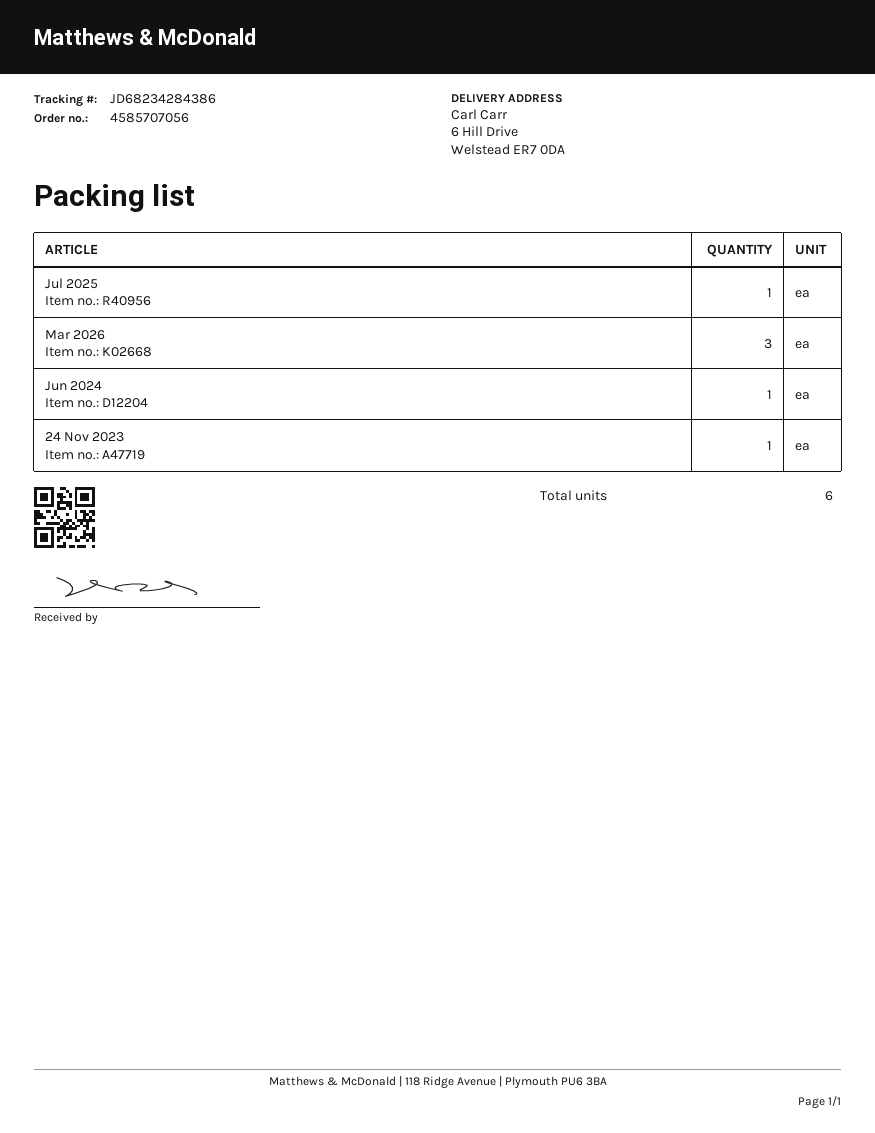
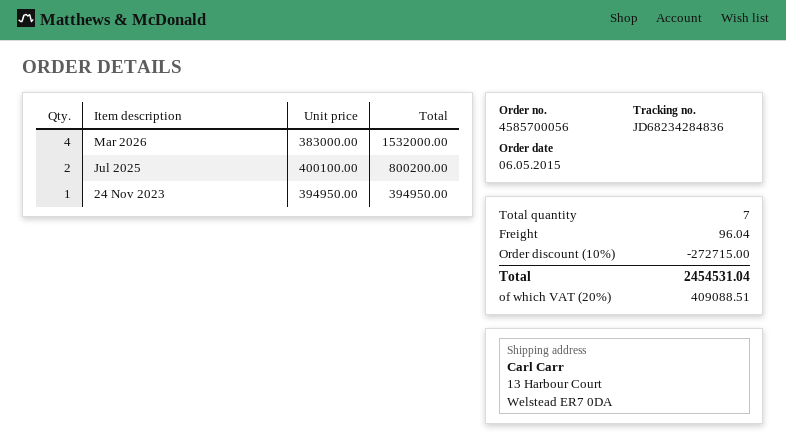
order number: 4585707056 -> 4585700056
tracking number: JD68234284386 -> JD68234284836
ship to: 6 Hill Drive, Welstead ER7 0DA -> 13 Harbour Court, Welstead ER7 0DA
Jul 2025: 1 -> 2
Mar 2026: 3 -> 4
Jun 2024: 1 -> none
total quantity: 6 -> 7

